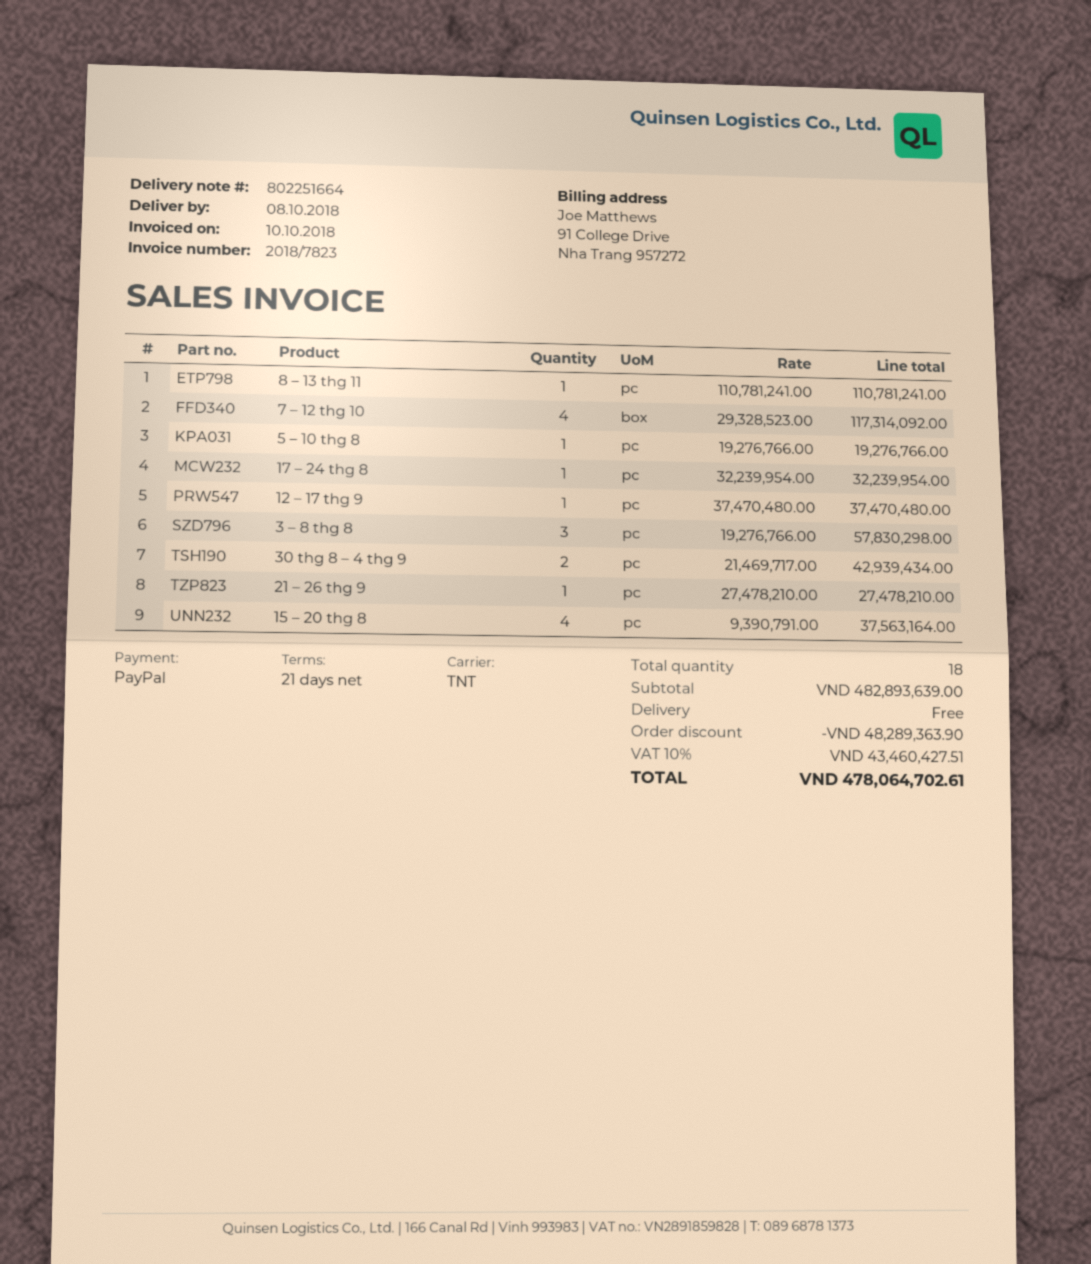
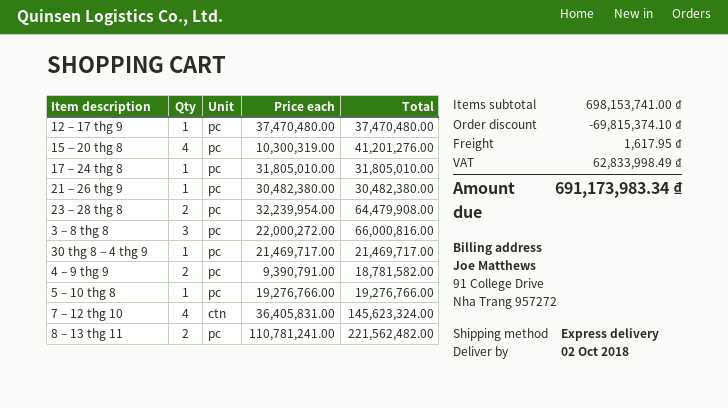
delivery date: 2018-10-08 -> 2018-10-02
shipping method: TNT -> express
8 – 13 thg 11: 1 x 110781241.00 = 110781241.00 -> 2 x 110781241.00 = 221562482.00
7 – 12 thg 10: 4 x 29328523.00 = 117314092.00 -> 4 x 36405831.00 = 145623324.00
17 – 24 thg 8: 1 x 32239954.00 = 32239954.00 -> 1 x 31805010.00 = 31805010.00
3 – 8 thg 8: 3 x 19276766.00 = 57830298.00 -> 3 x 22000272.00 = 66000816.00
30 thg 8 – 4 thg 9: 2 x 21469717.00 = 42939434.00 -> 1 x 21469717.00 = 21469717.00
21 – 26 thg 9: 1 x 27478210.00 = 27478210.00 -> 1 x 30482380.00 = 30482380.00
15 – 20 thg 8: 4 x 9390791.00 = 37563164.00 -> 4 x 10300319.00 = 41201276.00
23 – 28 thg 8: none -> 2 x 32239954.00 = 64479908.00
4 – 9 thg 9: none -> 2 x 9390791.00 = 18781582.00
subtotal: 482893639.00 -> 698153741.00
discount: 48289363.90 -> 69815374.10
shipping: 0.00 -> 1617.95
tax: 43460427.51 -> 62833998.49
total: 478064702.61 -> 691173983.34

